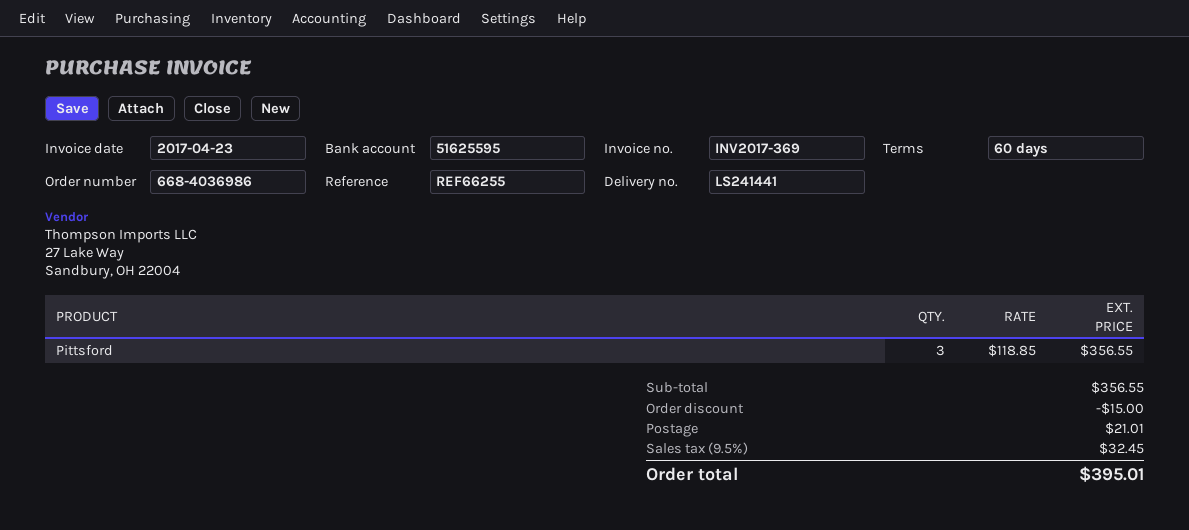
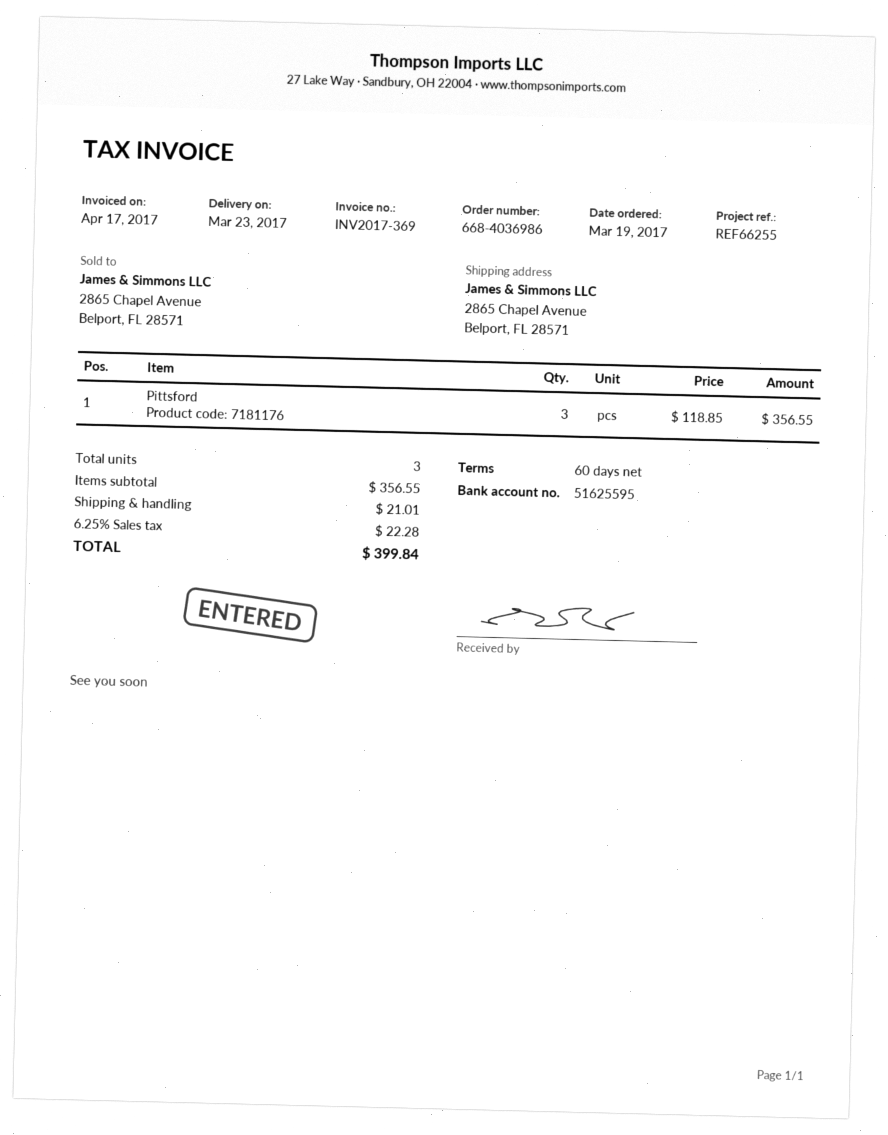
invoice date: 2017-04-23 -> 2017-04-17
discount: 15.00 -> none
tax: 9.5% = 32.45 -> 6.25% = 22.28
total: 395.01 -> 399.84

